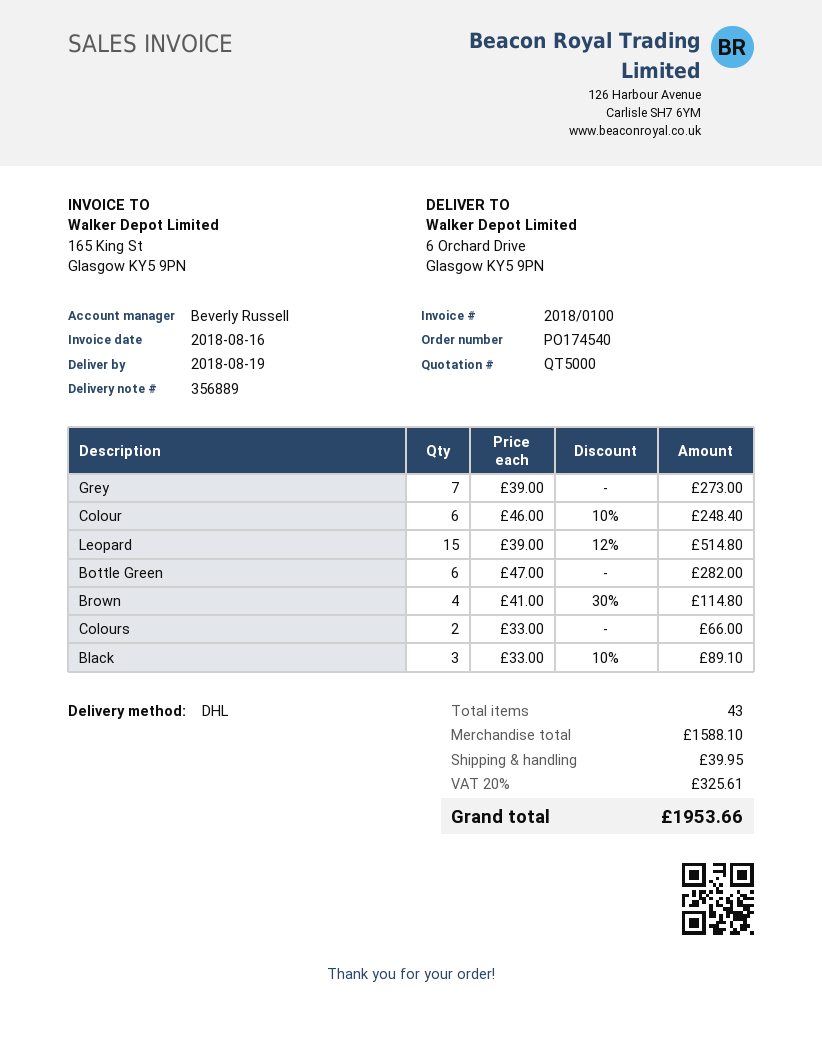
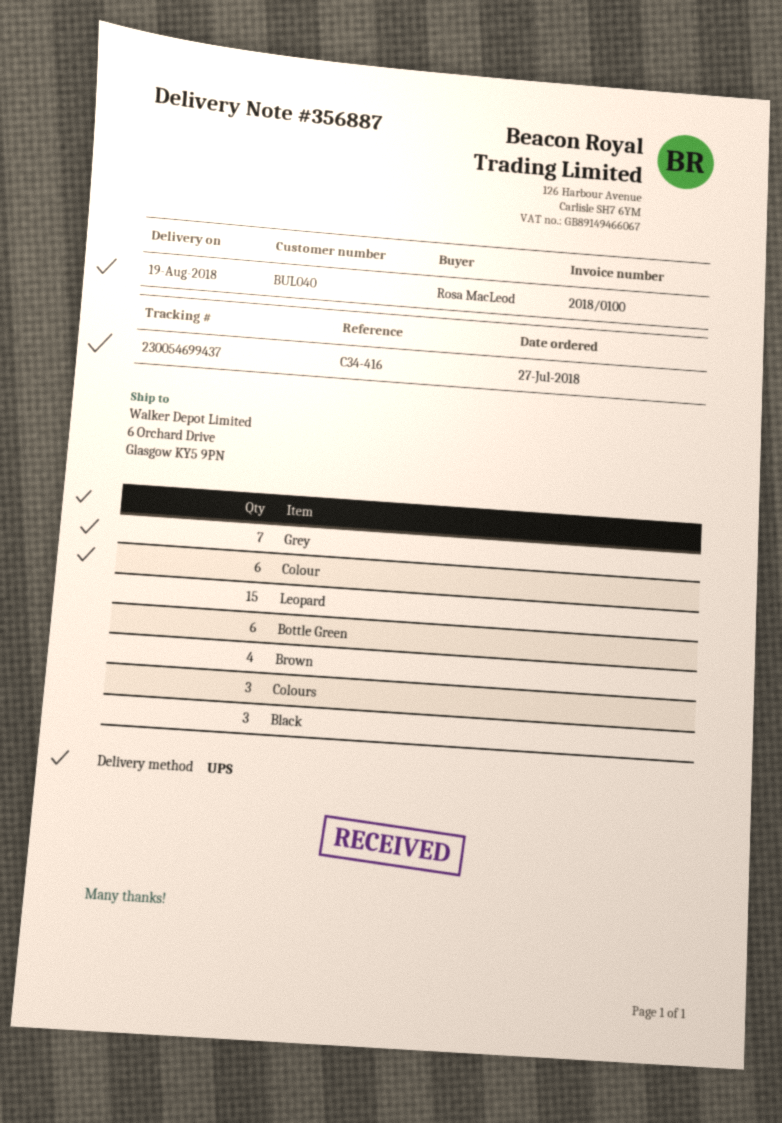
delivery note number: 356889 -> 356887
shipping method: DHL -> UPS
Colours: 2 -> 3

